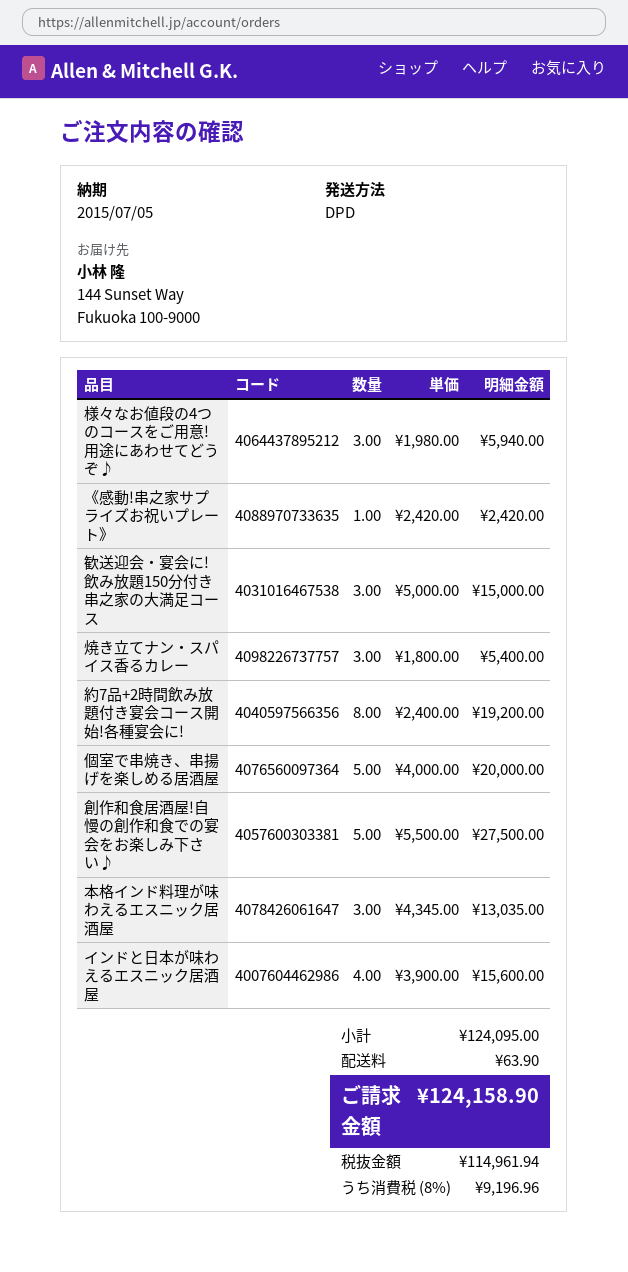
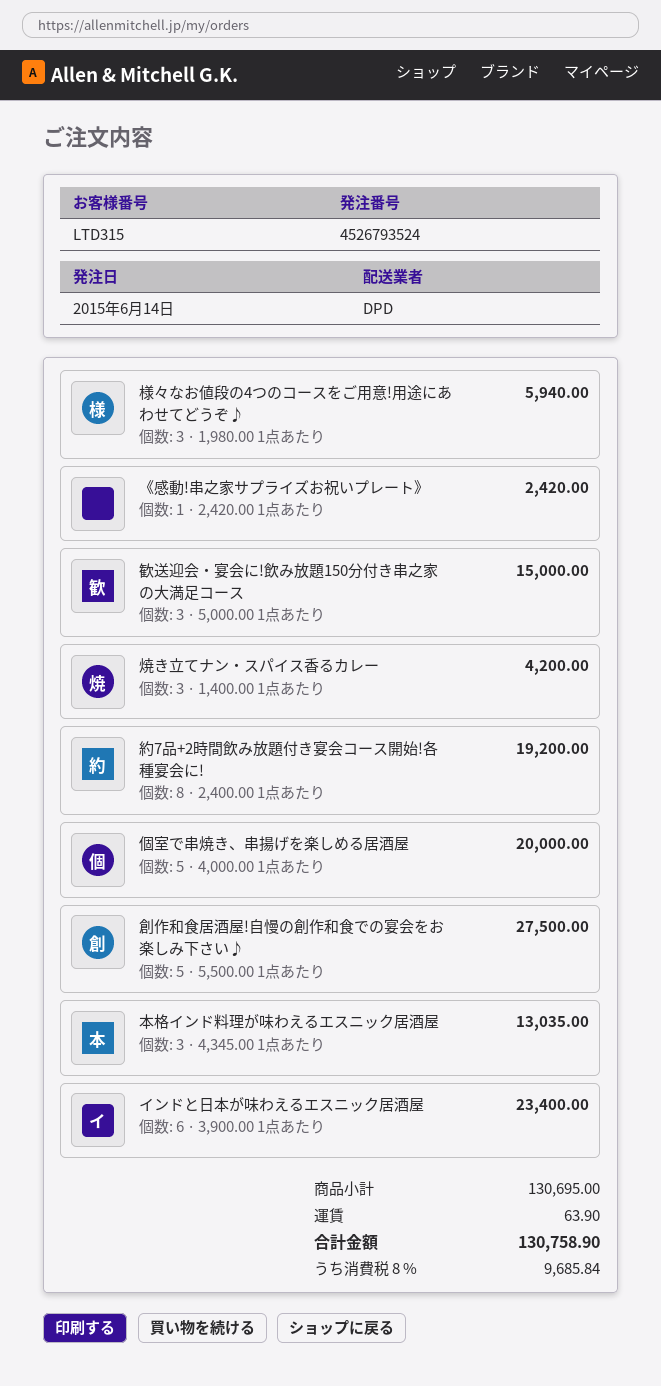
焼き立てナン・スパイス香るカレー: 3 x 1800.00 = 5400.00 -> 3 x 1400.00 = 4200.00
インドと日本が味わえるエスニック居酒屋: 4 x 3900.00 = 15600.00 -> 6 x 3900.00 = 23400.00
subtotal: 124095.00 -> 130695.00
tax: 8% = 9196.96 -> 8% = 9685.84
total: 124158.90 -> 130758.90

